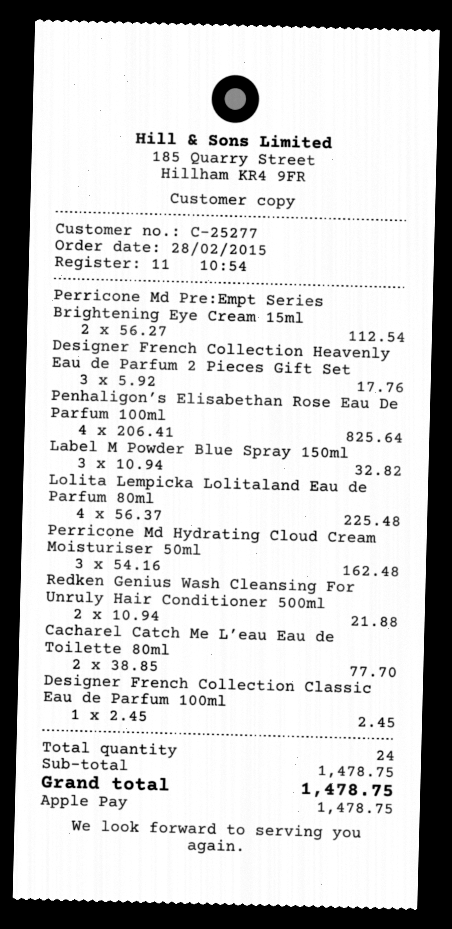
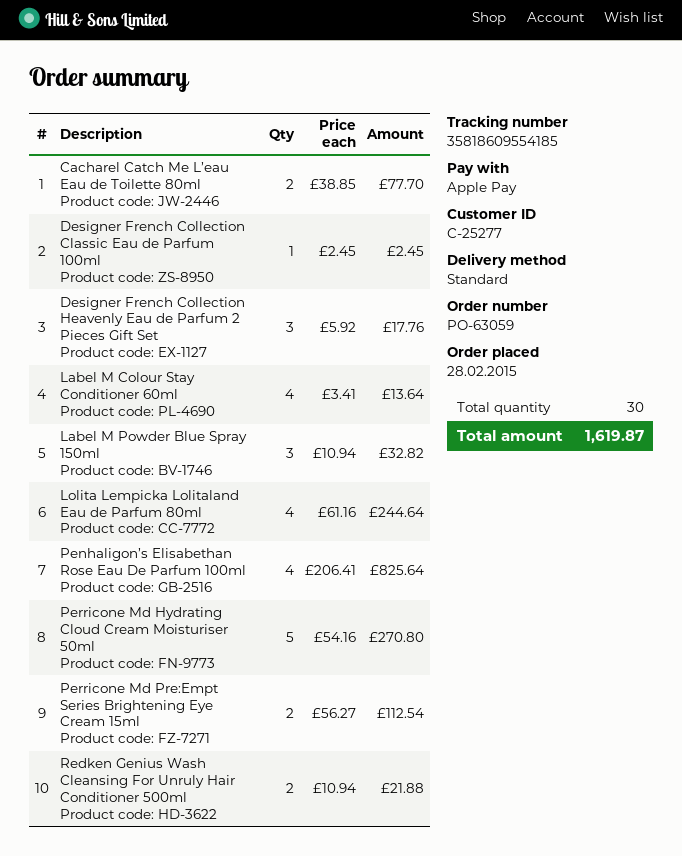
Lolita Lempicka Lolitaland Eau de Parfum 80ml: 4 x 56.37 = 225.48 -> 4 x 61.16 = 244.64
Perricone Md Hydrating Cloud Cream Moisturiser 50ml: 3 x 54.16 = 162.48 -> 5 x 54.16 = 270.80
Label M Colour Stay Conditioner 60ml: none -> 4 x 3.41 = 13.64
total quantity: 24 -> 30
total: 1478.75 -> 1619.87

